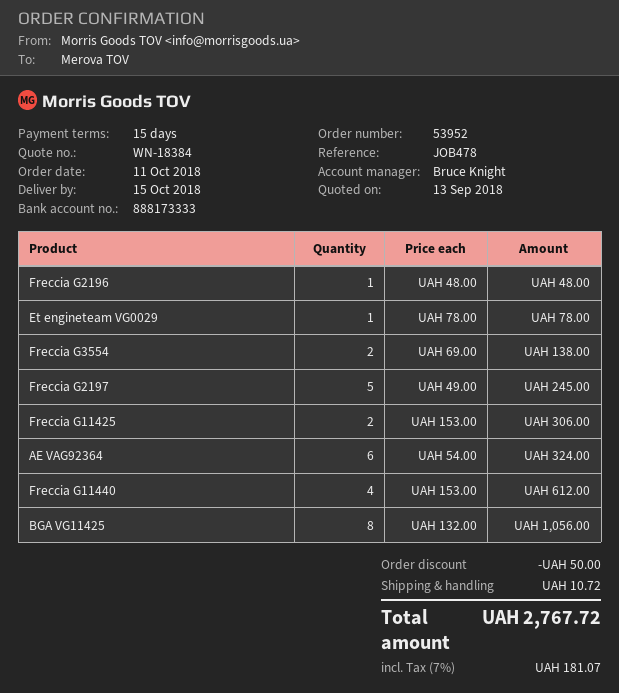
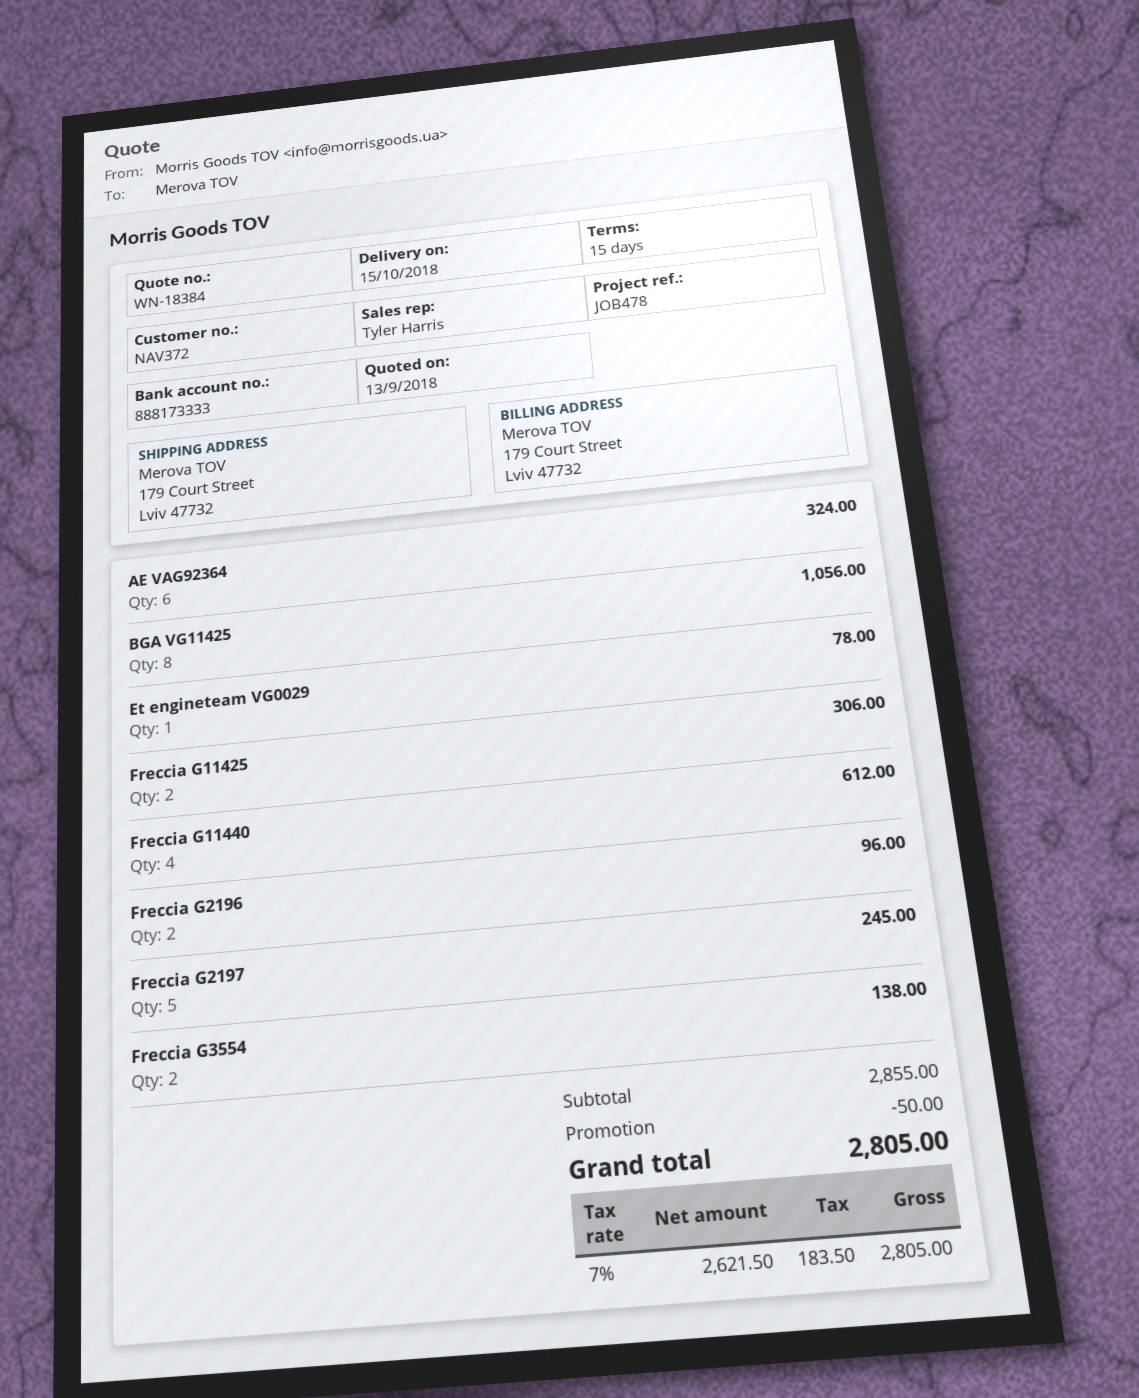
sales rep: Bruce Knight -> Tyler Harris
Freccia G2196: 1 for 48.00 -> 2 for 96.00
shipping: 10.72 -> none
tax: 7% = 181.07 -> 7% = 183.50
total: 2767.72 -> 2805.00

